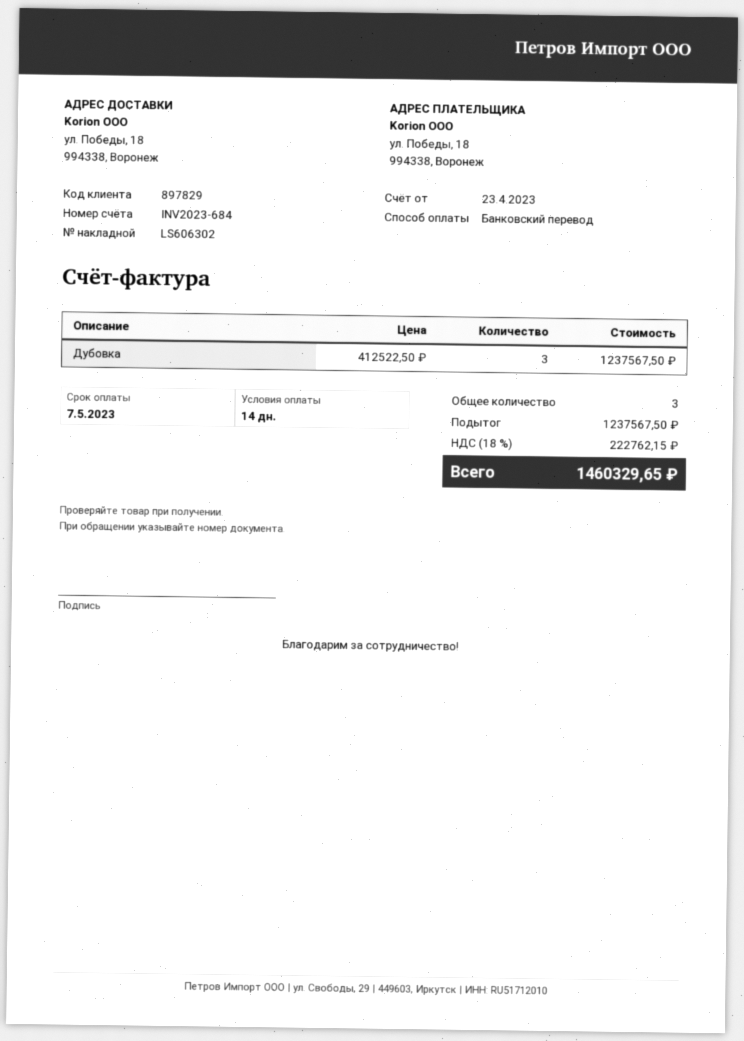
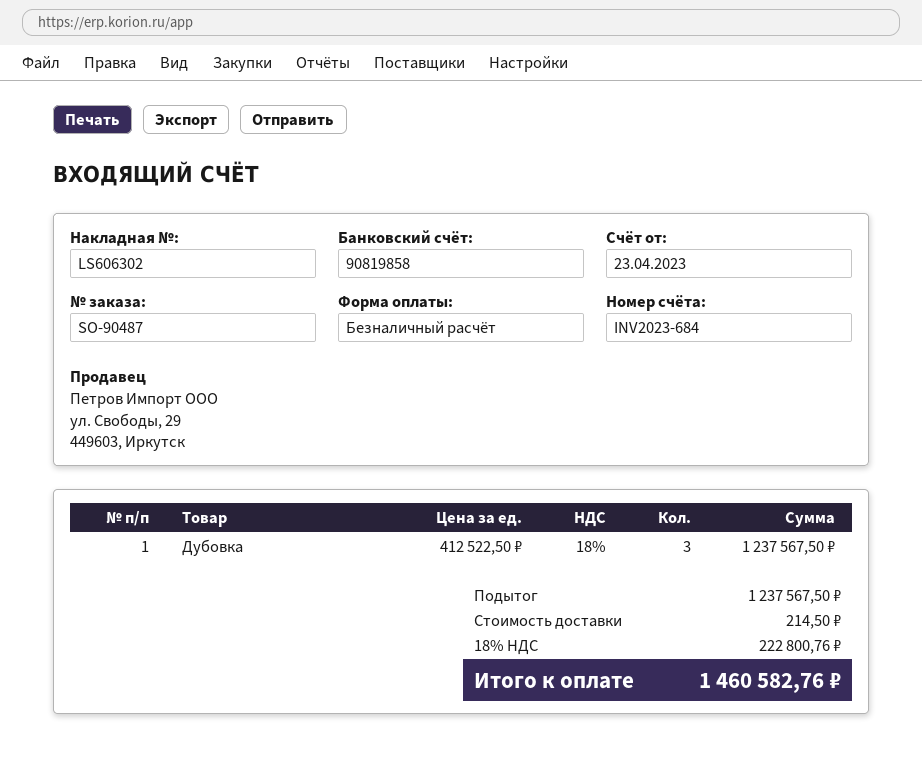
shipping: none -> 214.50
tax: 18% = 222762.15 -> 18% = 222800.76
total: 1460329.65 -> 1460582.76

